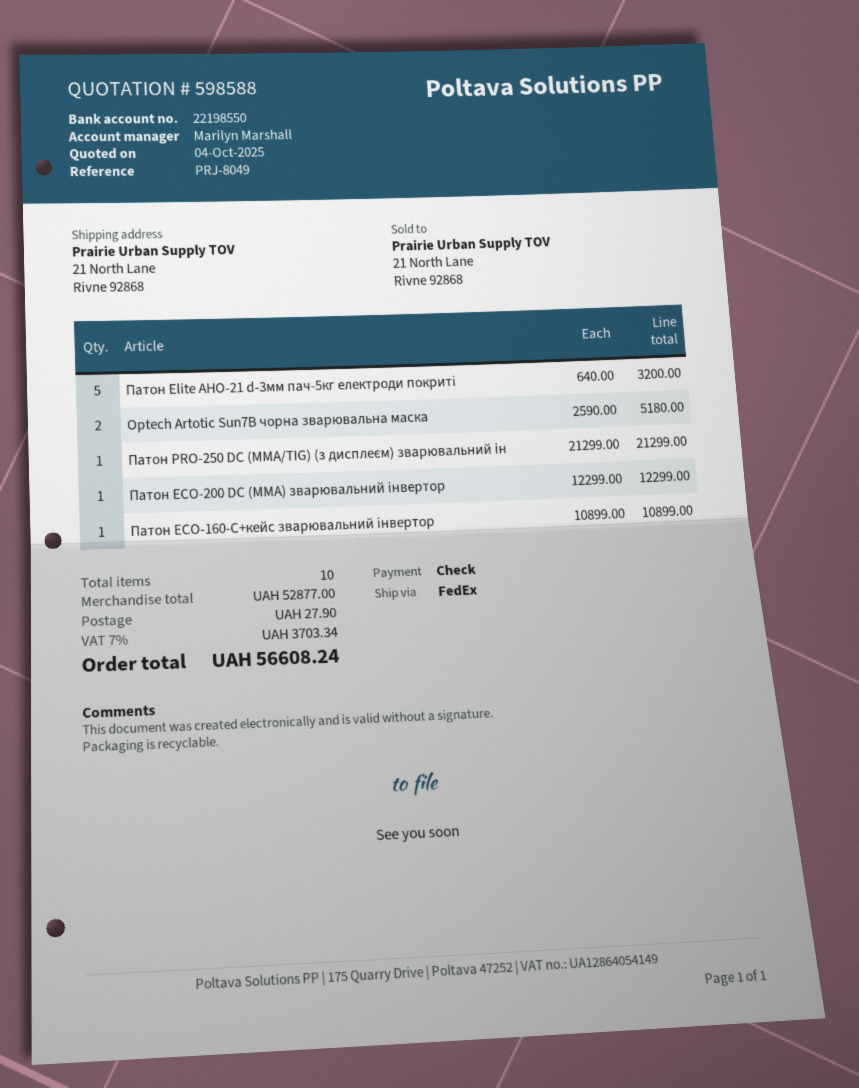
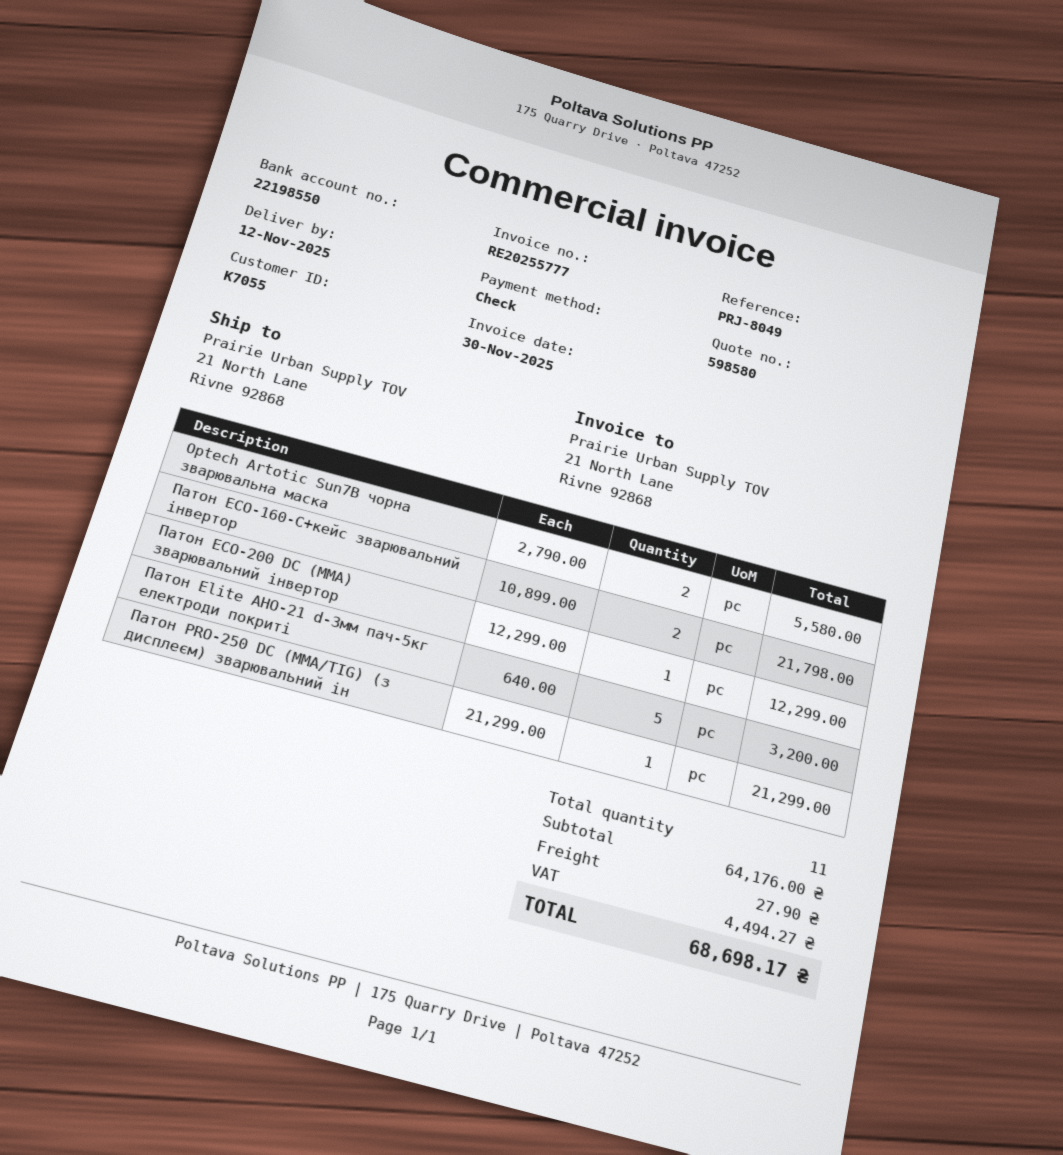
quote number: 598588 -> 598580
Optech Artotic Sun7B чорна зварювальна маска: 2 x 2590.00 = 5180.00 -> 2 x 2790.00 = 5580.00
Патон ECO-160-С+кейс зварювальний інвертор: 1 x 10899.00 = 10899.00 -> 2 x 10899.00 = 21798.00
total quantity: 10 -> 11
subtotal: 52877.00 -> 64176.00
tax: 3703.34 -> 4494.27
total: 56608.24 -> 68698.17

